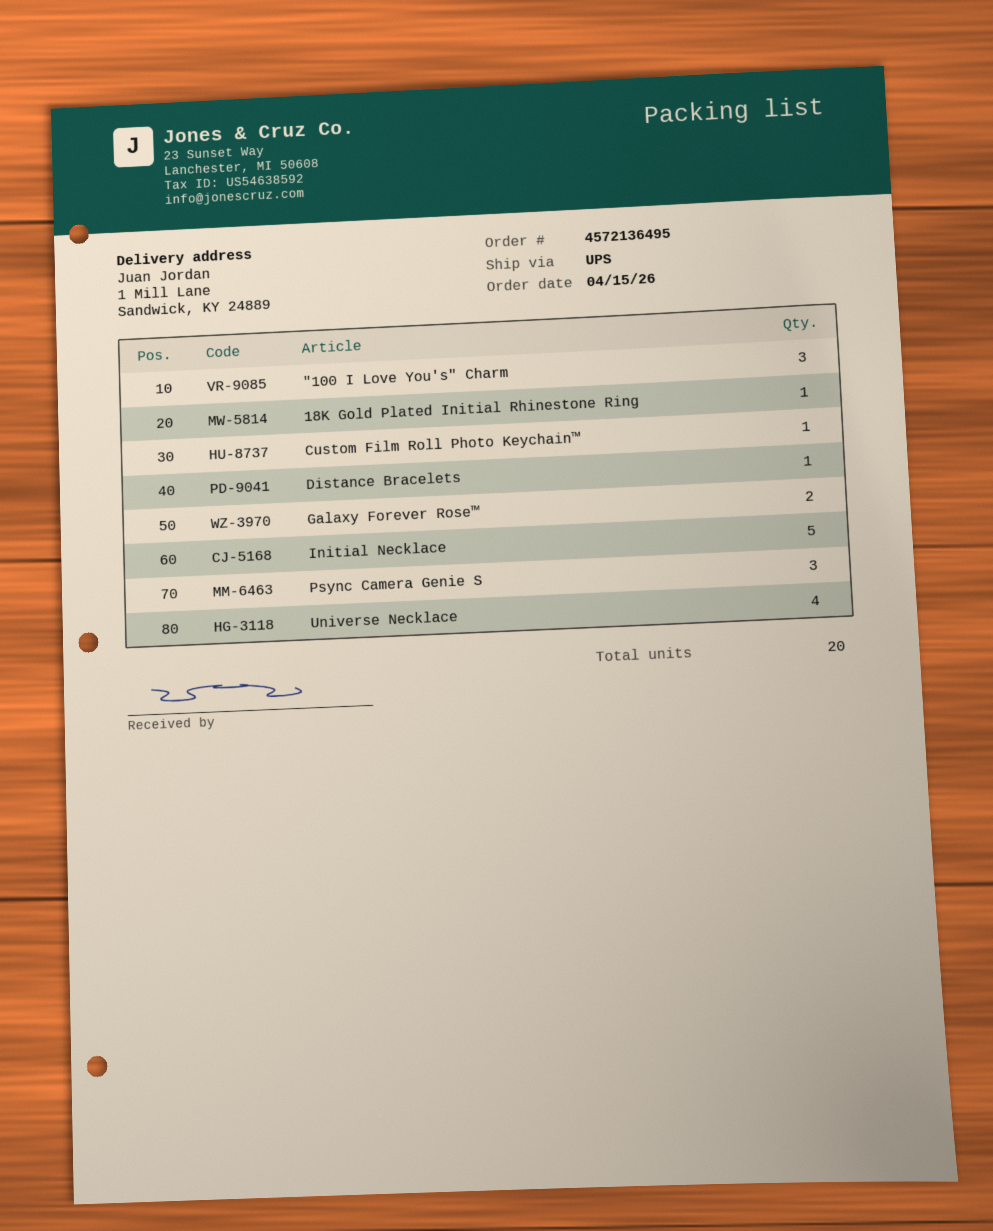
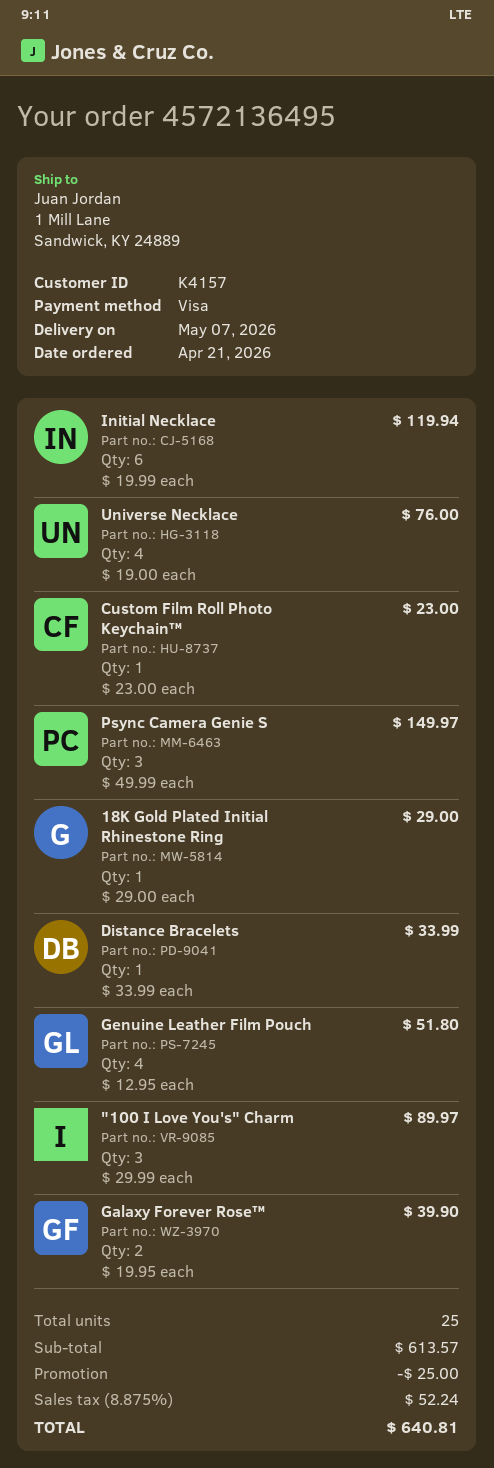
order date: 2026-04-15 -> 2026-04-21
Initial Necklace: 5 -> 6
Genuine Leather Film Pouch: none -> 4
total quantity: 20 -> 25

